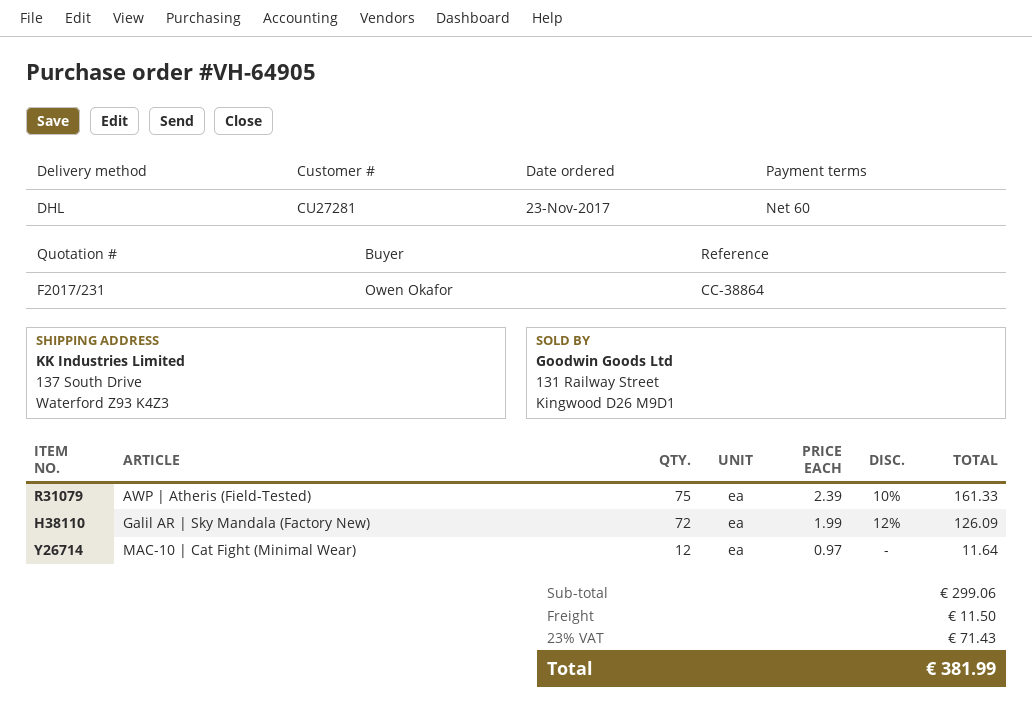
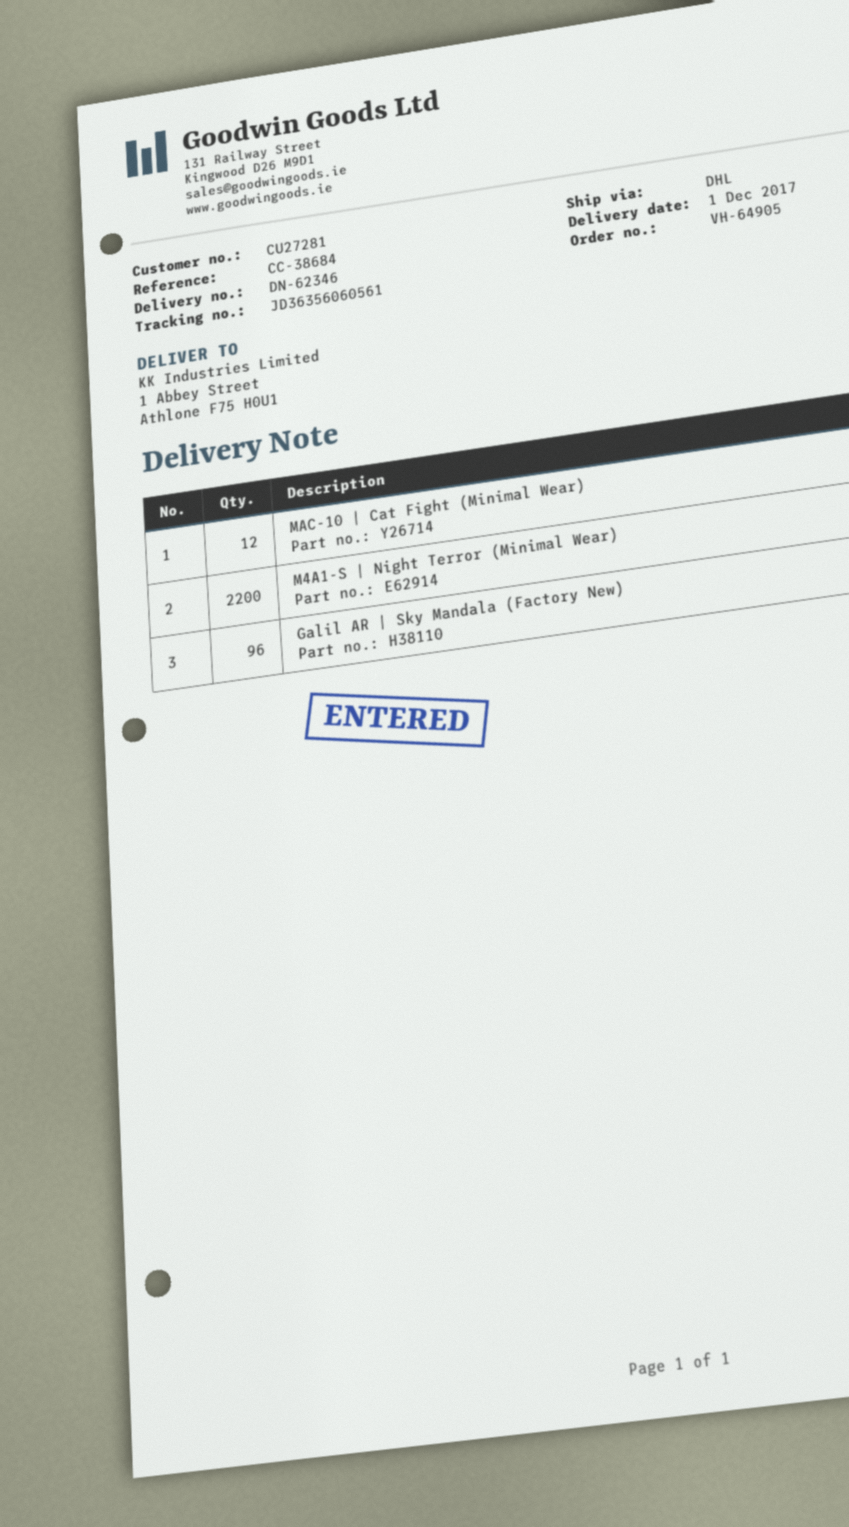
reference: CC-38864 -> CC-38684
ship to: 137 South Drive, Waterford Z93 K4Z3 -> 1 Abbey Street, Athlone F75 H0U1
AWP | Atheris (Field-Tested): 75 -> none
Galil AR | Sky Mandala (Factory New): 72 -> 96
M4A1-S | Night Terror (Minimal Wear): none -> 2200

